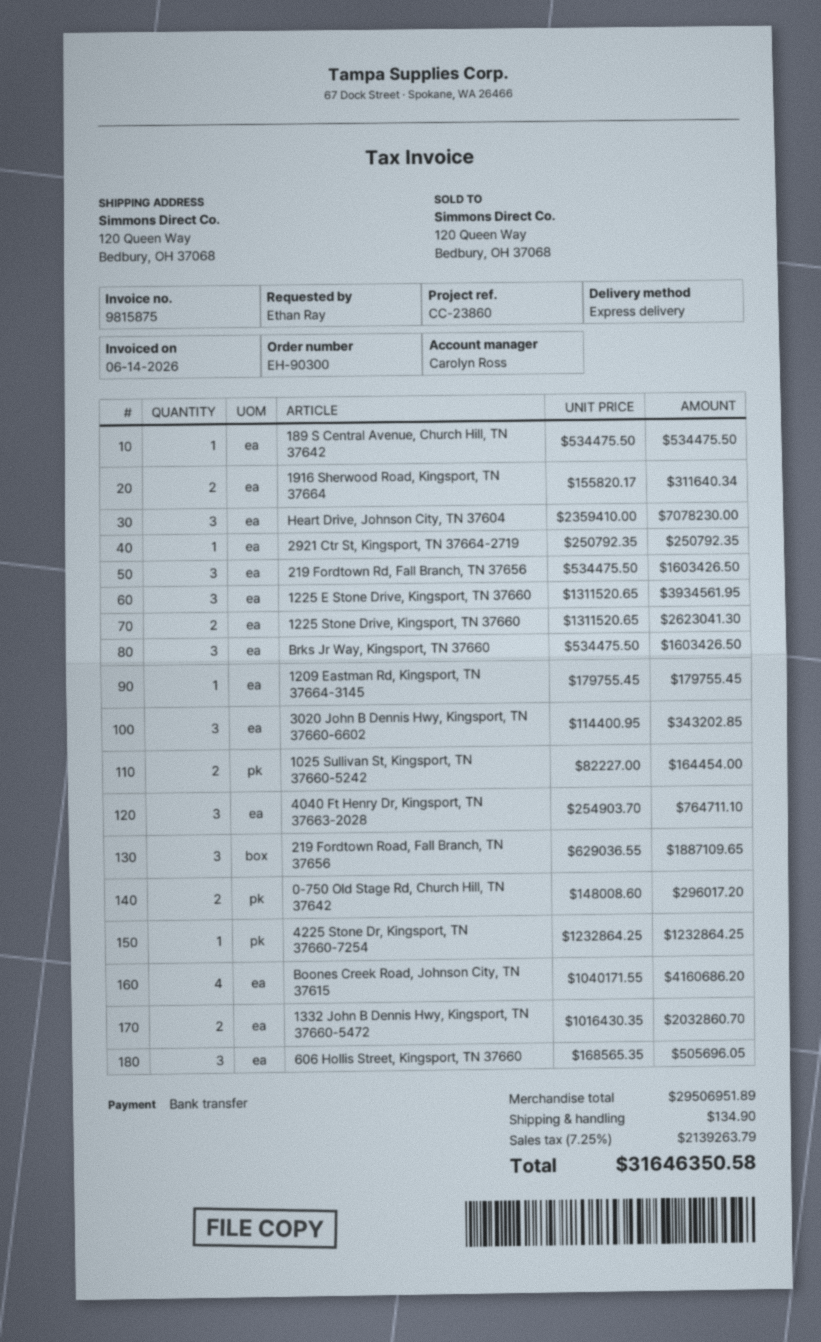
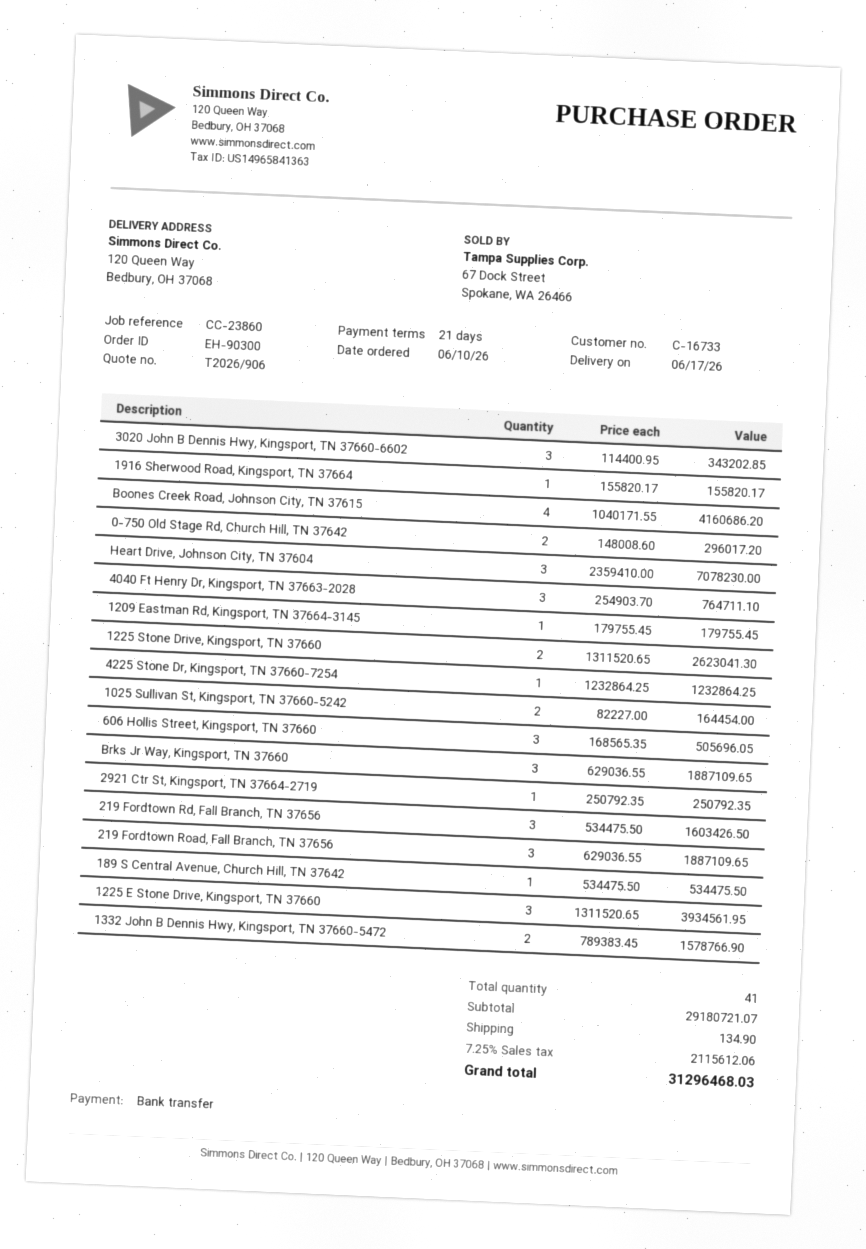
1916 Sherwood Road, Kingsport, TN 37664: 2 x 155820.17 = 311640.34 -> 1 x 155820.17 = 155820.17
Brks Jr Way, Kingsport, TN 37660: 3 x 534475.50 = 1603426.50 -> 3 x 629036.55 = 1887109.65
1332 John B Dennis Hwy, Kingsport, TN 37660-5472: 2 x 1016430.35 = 2032860.70 -> 2 x 789383.45 = 1578766.90
subtotal: 29506951.89 -> 29180721.07
tax: 7.25% = 2139263.79 -> 7.25% = 2115612.06
total: 31646350.58 -> 31296468.03

